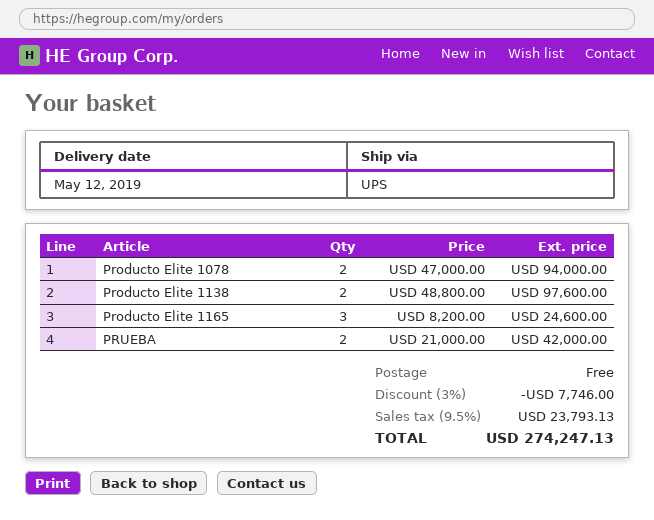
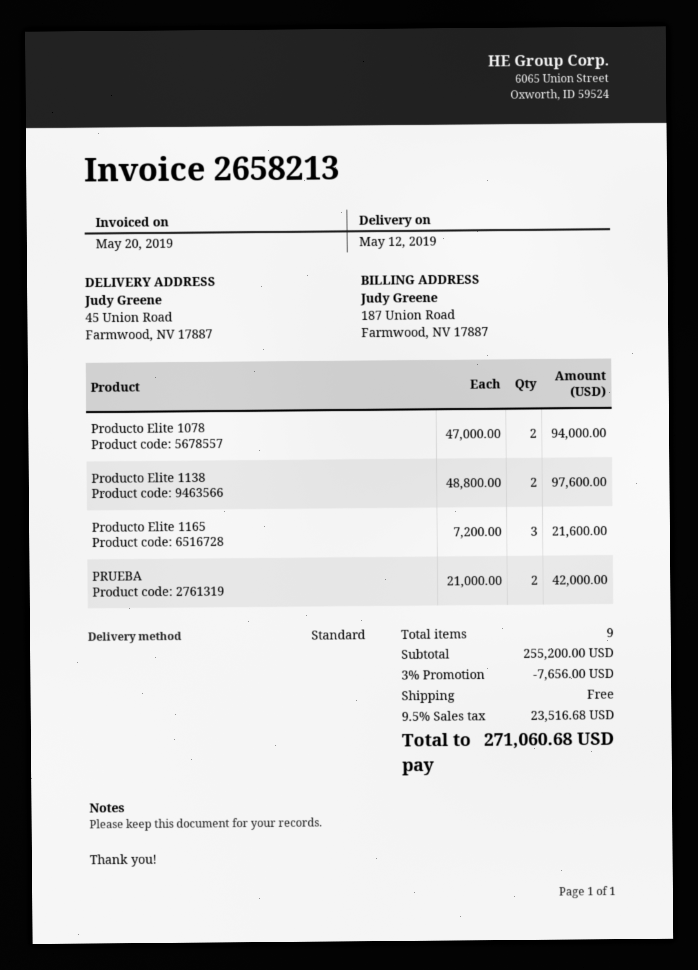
shipping method: UPS -> standard
Producto Elite 1165: 3 x 8200.00 = 24600.00 -> 3 x 7200.00 = 21600.00
discount: 3% = 7746.00 -> 3% = 7656.00
tax: 9.5% = 23793.13 -> 9.5% = 23516.68
total: 274247.13 -> 271060.68

